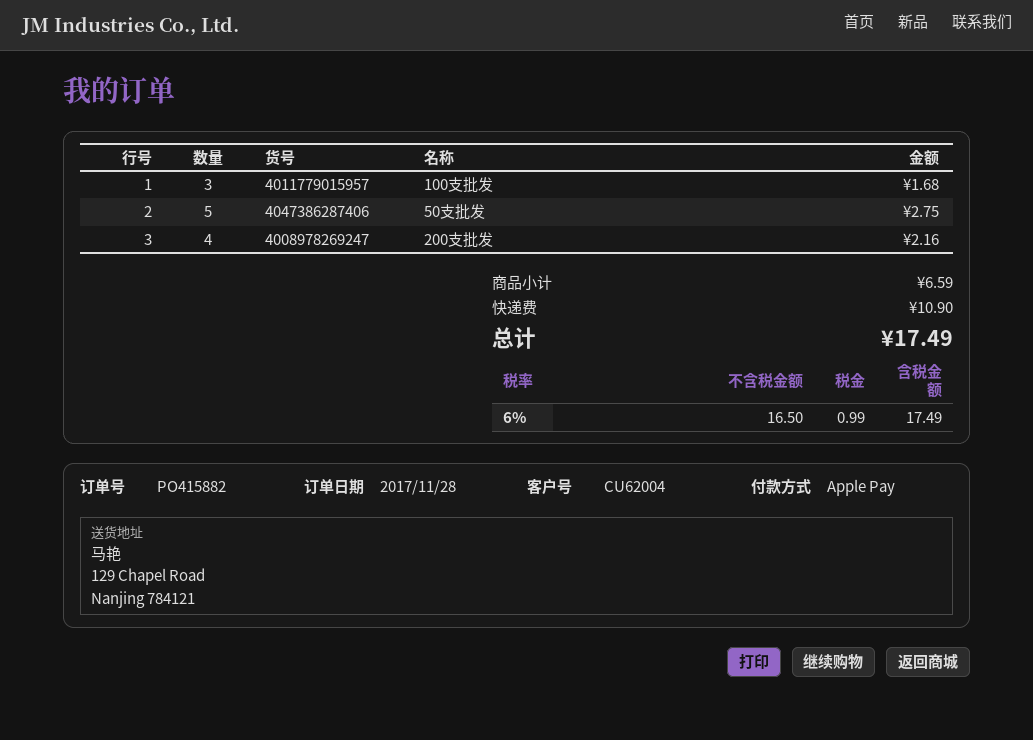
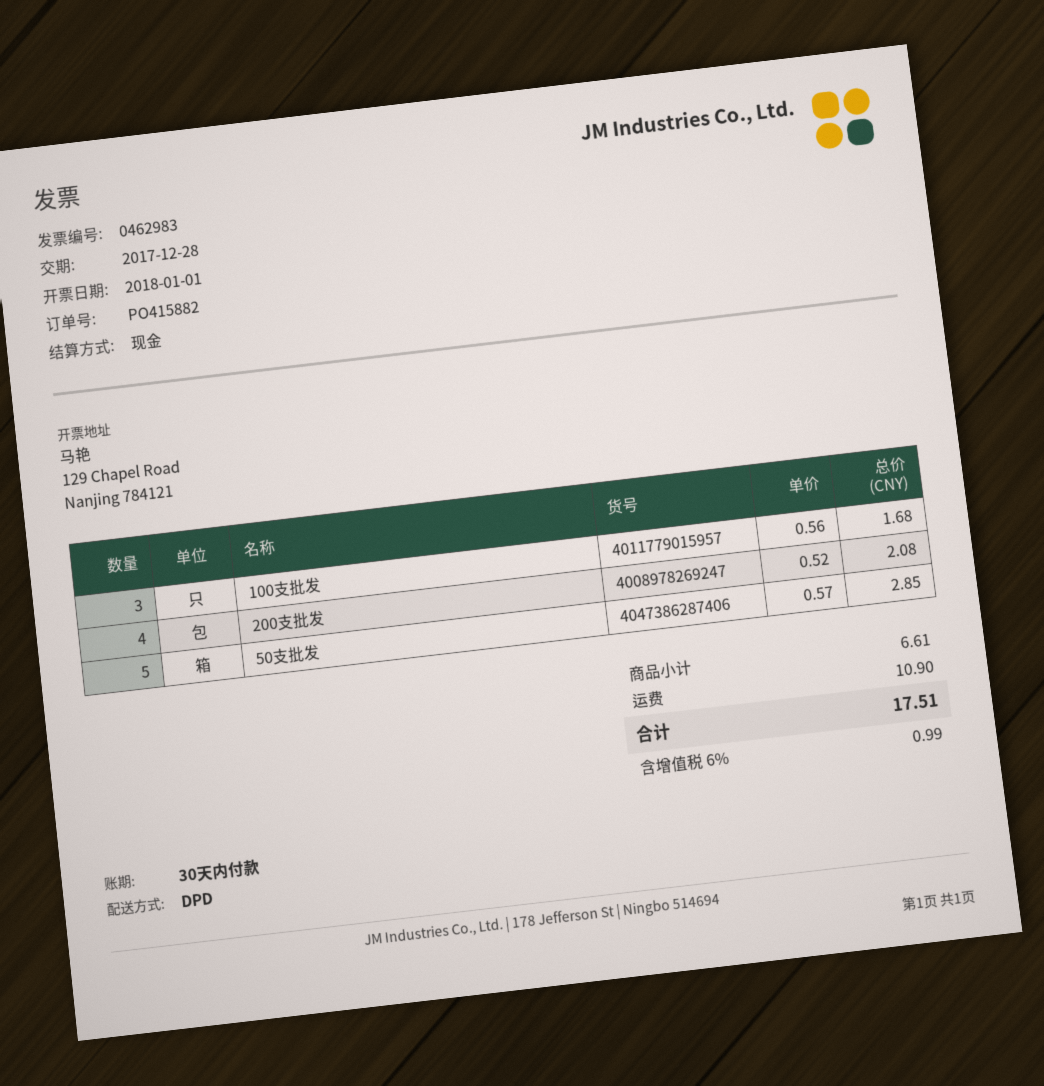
payment method: Apple Pay -> cash
50支批发: 5 for 2.75 -> 5 for 2.85
200支批发: 4 for 2.16 -> 4 for 2.08
subtotal: 6.59 -> 6.61
total: 17.49 -> 17.51

